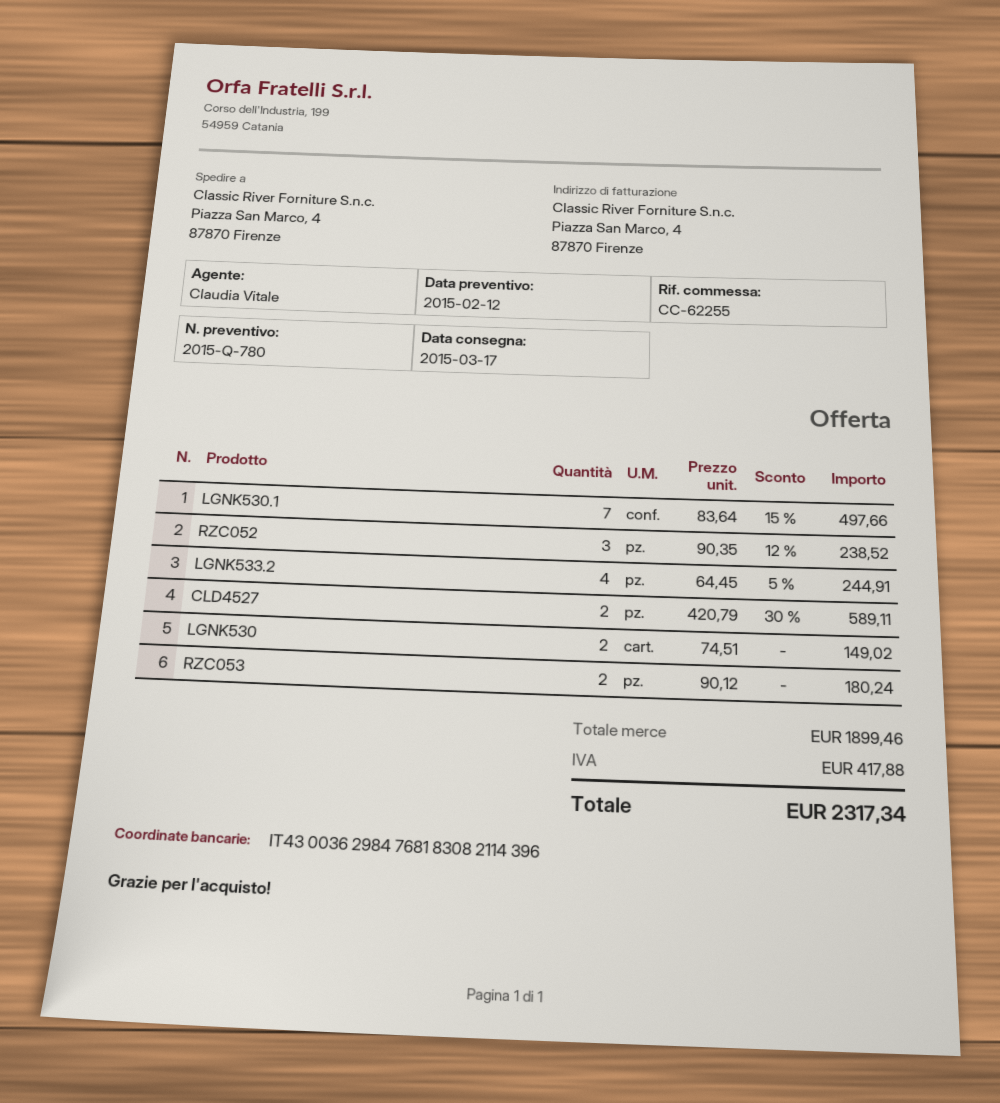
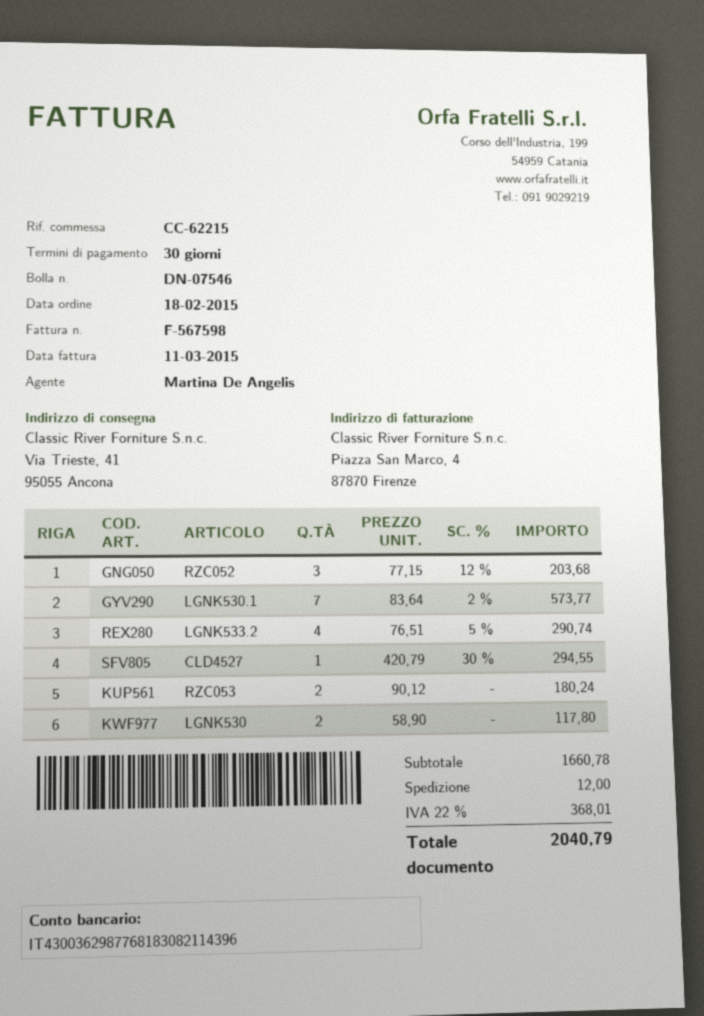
reference: CC-62255 -> CC-62215
sales rep: Claudia Vitale -> Martina De Angelis
bank account: IT4300362984768183082114396 -> IT4300362987768183082114396
ship to: Piazza San Marco, 4, 87870 Firenze -> Via Trieste, 41, 95055 Ancona
LGNK530.1: 7 x 83.64 - 15% = 497.66 -> 7 x 83.64 - 2% = 573.77
RZC052: 3 x 90.35 - 12% = 238.52 -> 3 x 77.15 - 12% = 203.68
LGNK533.2: 4 x 64.45 - 5% = 244.91 -> 4 x 76.51 - 5% = 290.74
CLD4527: 2 x 420.79 - 30% = 589.11 -> 1 x 420.79 - 30% = 294.55
LGNK530: 2 x 74.51 = 149.02 -> 2 x 58.90 = 117.80
subtotal: 1899.46 -> 1660.78
shipping: none -> 12.00
tax: 417.88 -> 368.01
total: 2317.34 -> 2040.79

